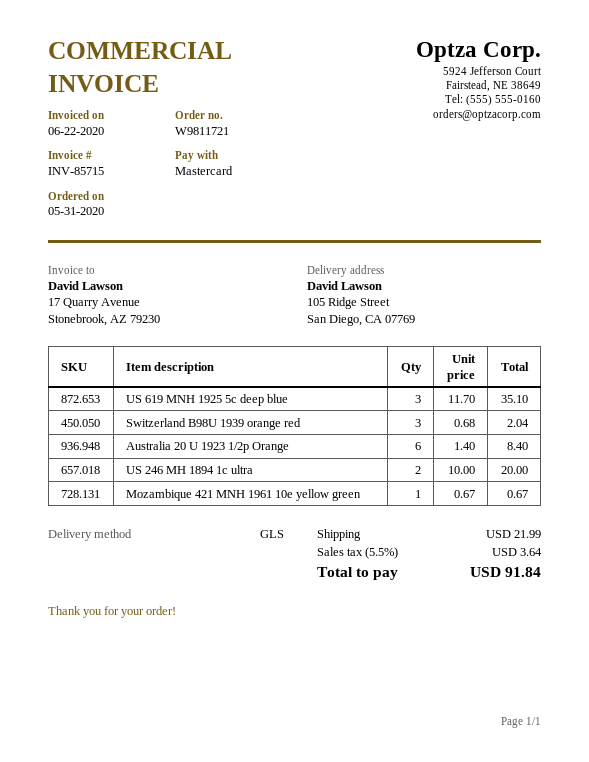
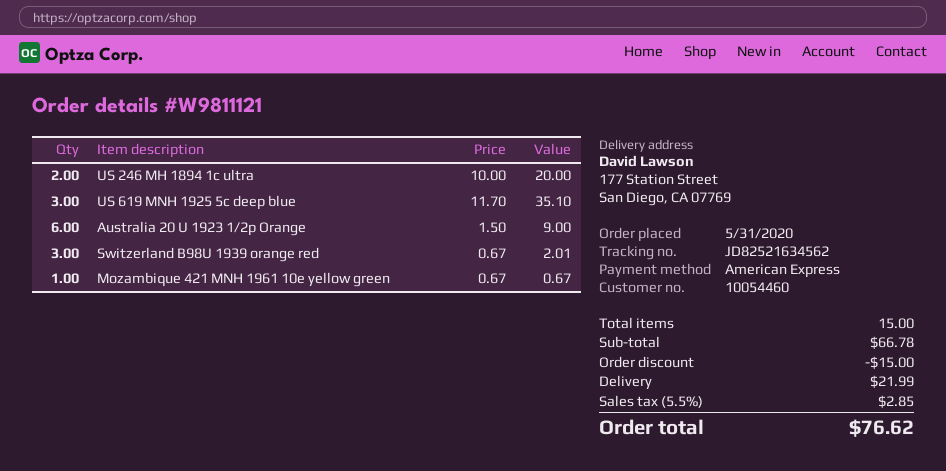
order number: W9811721 -> W9811121
payment method: Mastercard -> American Express
ship to: 105 Ridge Street, San Diego, CA 07769 -> 177 Station Street, San Diego, CA 07769
Switzerland B98U 1939 orange red: 3 x 0.68 = 2.04 -> 3 x 0.67 = 2.01
Australia 20 U 1923 1/2p Orange: 6 x 1.40 = 8.40 -> 6 x 1.50 = 9.00
discount: none -> 15.00
tax: 5.5% = 3.64 -> 5.5% = 2.85
total: 91.84 -> 76.62

